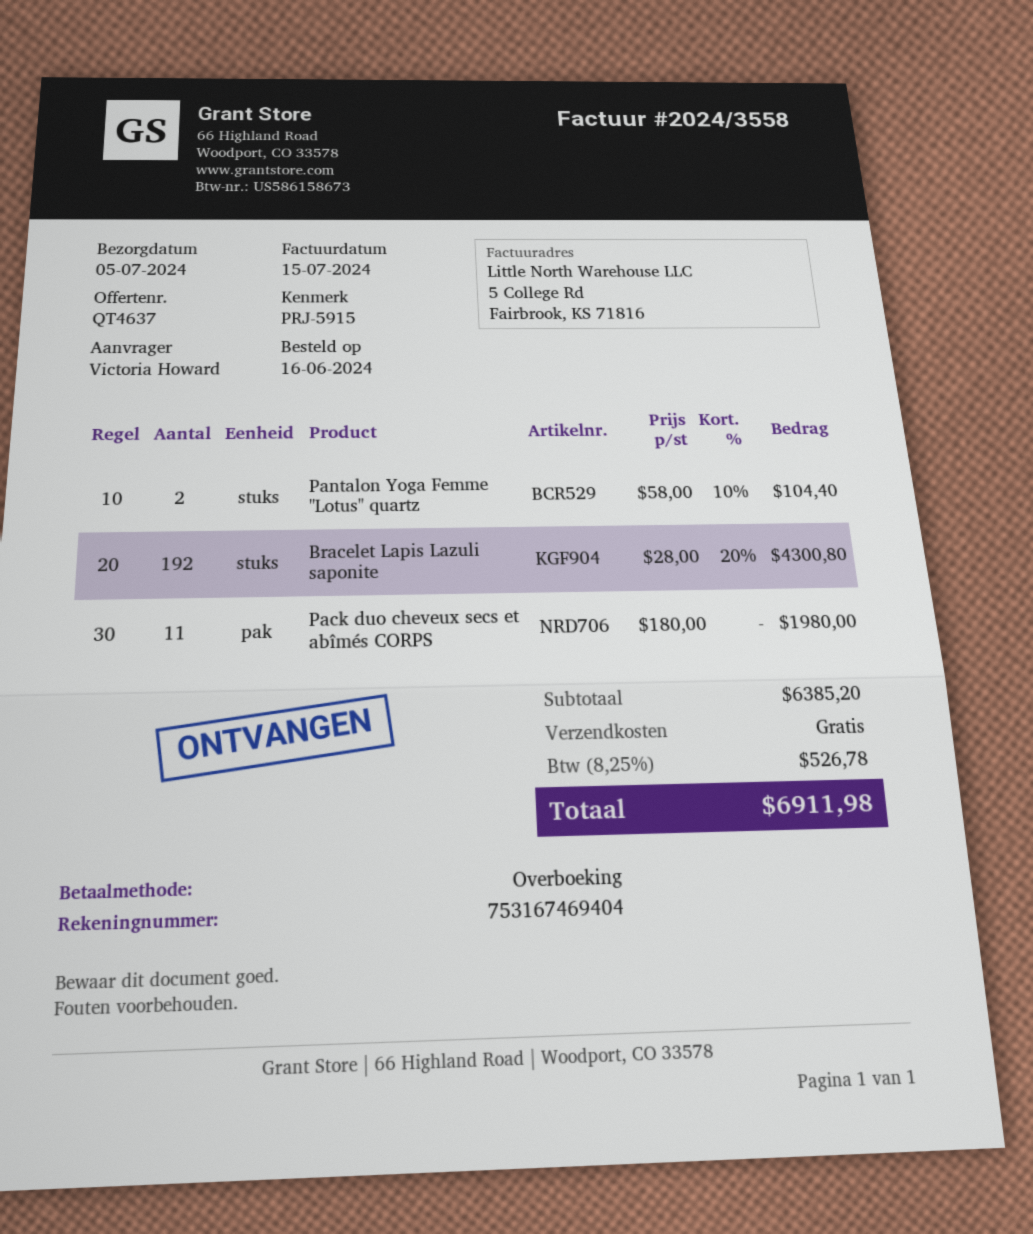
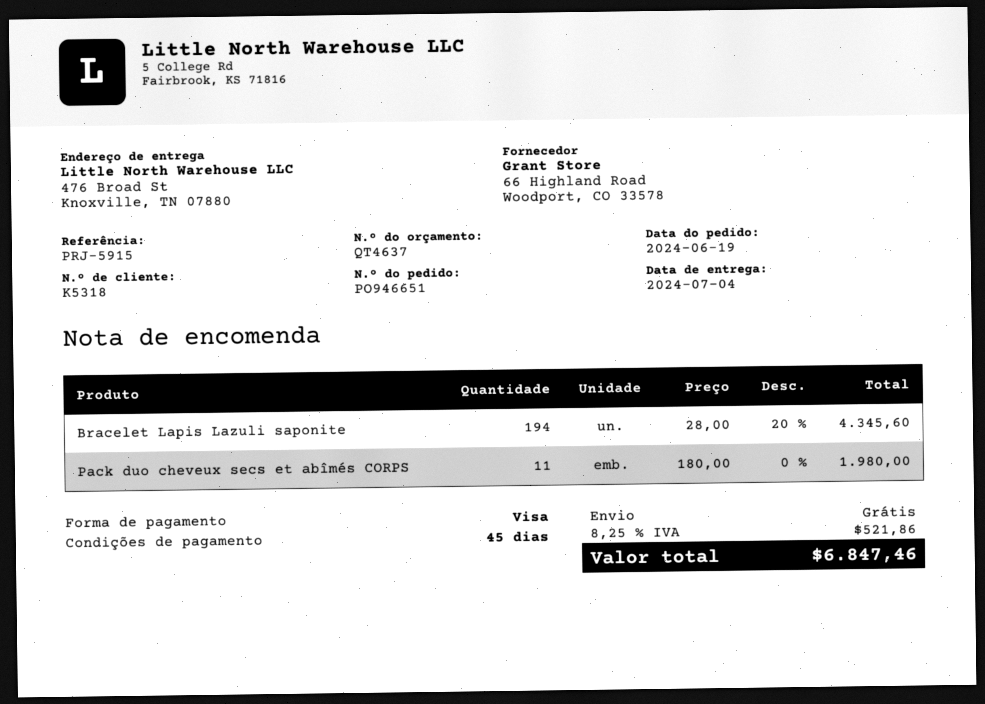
order date: 2024-06-16 -> 2024-06-19
delivery date: 2024-07-05 -> 2024-07-04
payment method: bank transfer -> Visa
Pantalon Yoga Femme "Lotus" quartz: 2 x 58.00 - 10% = 104.40 -> none
Bracelet Lapis Lazuli saponite: 192 x 28.00 - 20% = 4300.80 -> 194 x 28.00 - 20% = 4345.60
tax: 8.25% = 526.78 -> 8.25% = 521.86
total: 6911.98 -> 6847.46

